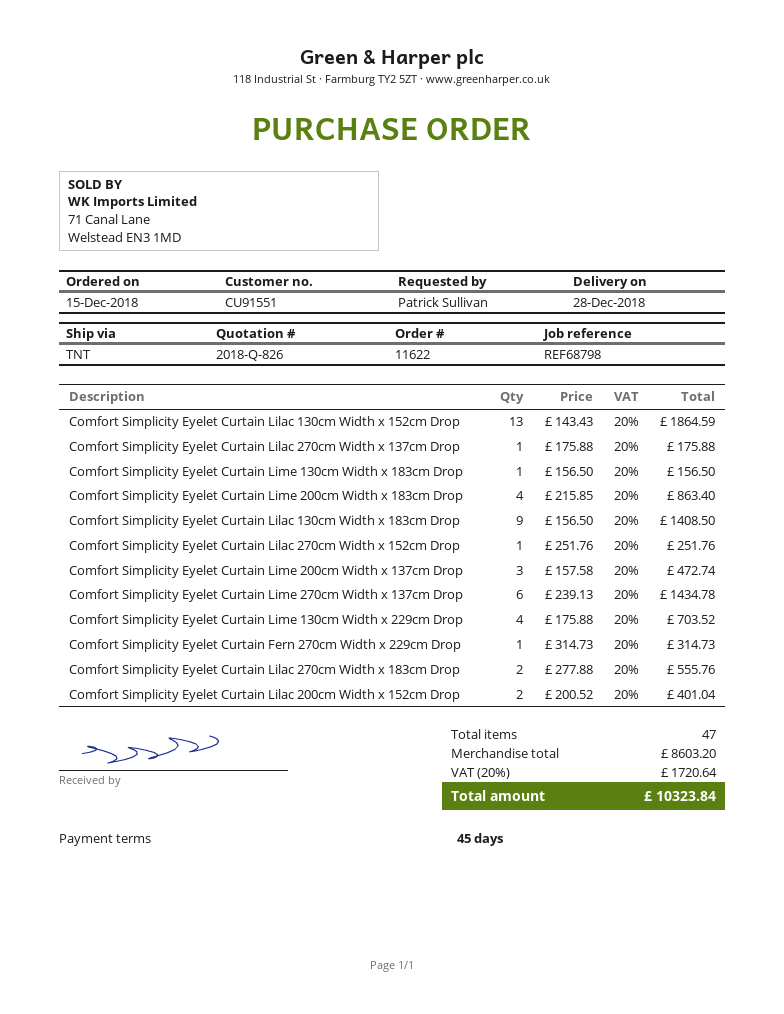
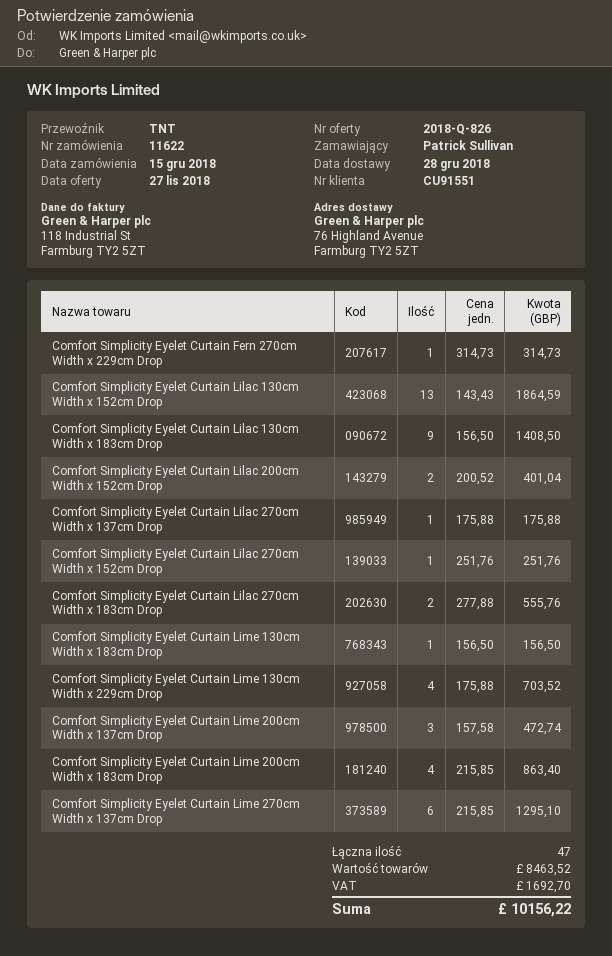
Comfort Simplicity Eyelet Curtain Lime 270cm Width x 137cm Drop: 6 x 239.13 = 1434.78 -> 6 x 215.85 = 1295.10
subtotal: 8603.20 -> 8463.52
tax: 1720.64 -> 1692.70
total: 10323.84 -> 10156.22

